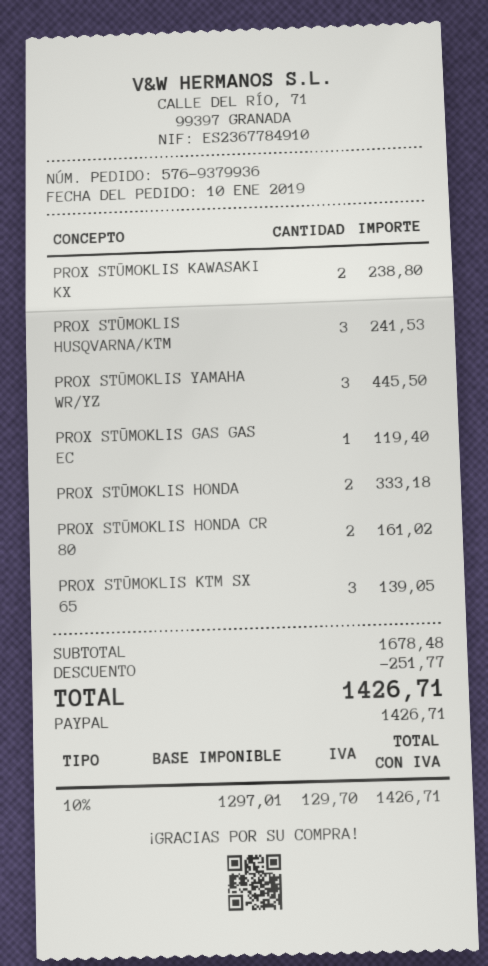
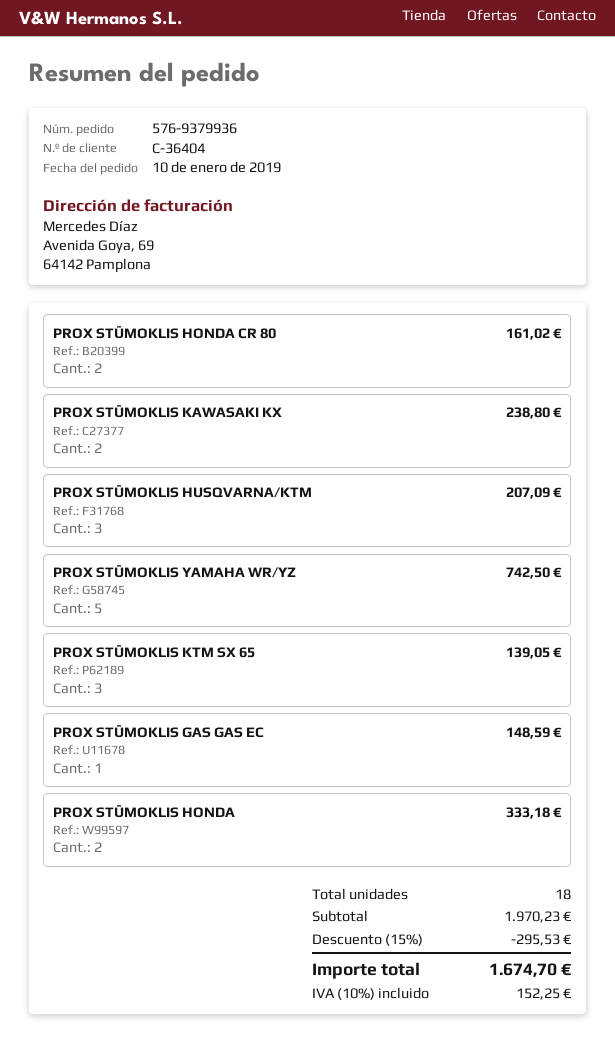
PROX STŪMOKLIS HUSQVARNA/KTM: 3 for 241.53 -> 3 for 207.09
PROX STŪMOKLIS YAMAHA WR/YZ: 3 for 445.50 -> 5 for 742.50
PROX STŪMOKLIS GAS GAS EC: 1 for 119.40 -> 1 for 148.59
subtotal: 1678.48 -> 1970.23
discount: 251.77 -> 295.53
tax: 10% = 129.70 -> 10% = 152.25
total: 1426.71 -> 1674.70

